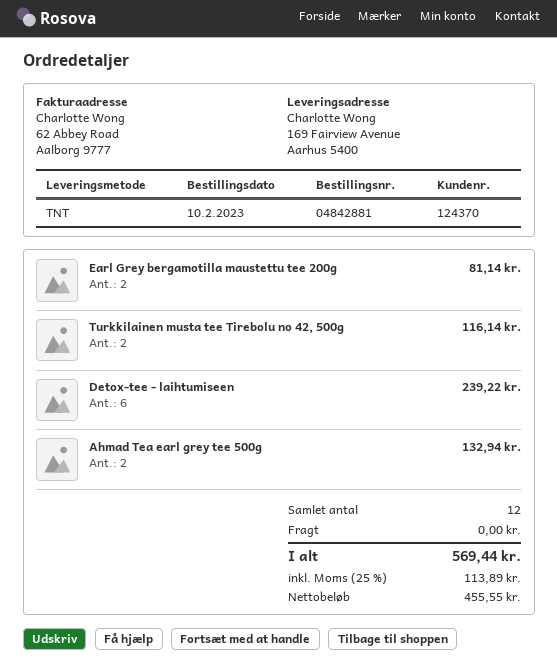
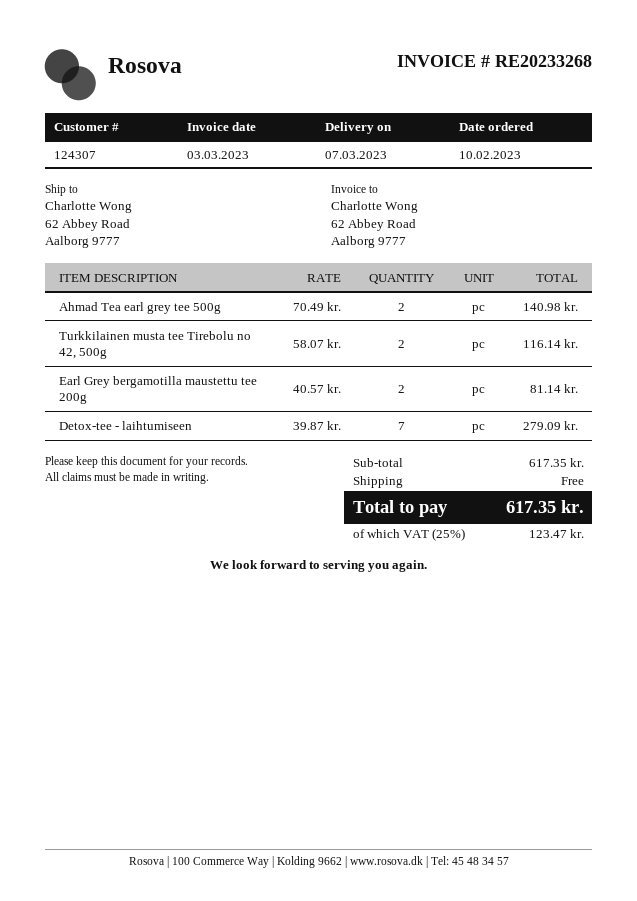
customer number: 124370 -> 124307
ship to: 169 Fairview Avenue, Aarhus 5400 -> 62 Abbey Road, Aalborg 9777
Detox-tee - laihtumiseen: 6 for 239.22 -> 7 for 279.09
Ahmad Tea earl grey tee 500g: 2 for 132.94 -> 2 for 140.98
tax: 25% = 113.89 -> 25% = 123.47
total: 569.44 -> 617.35

